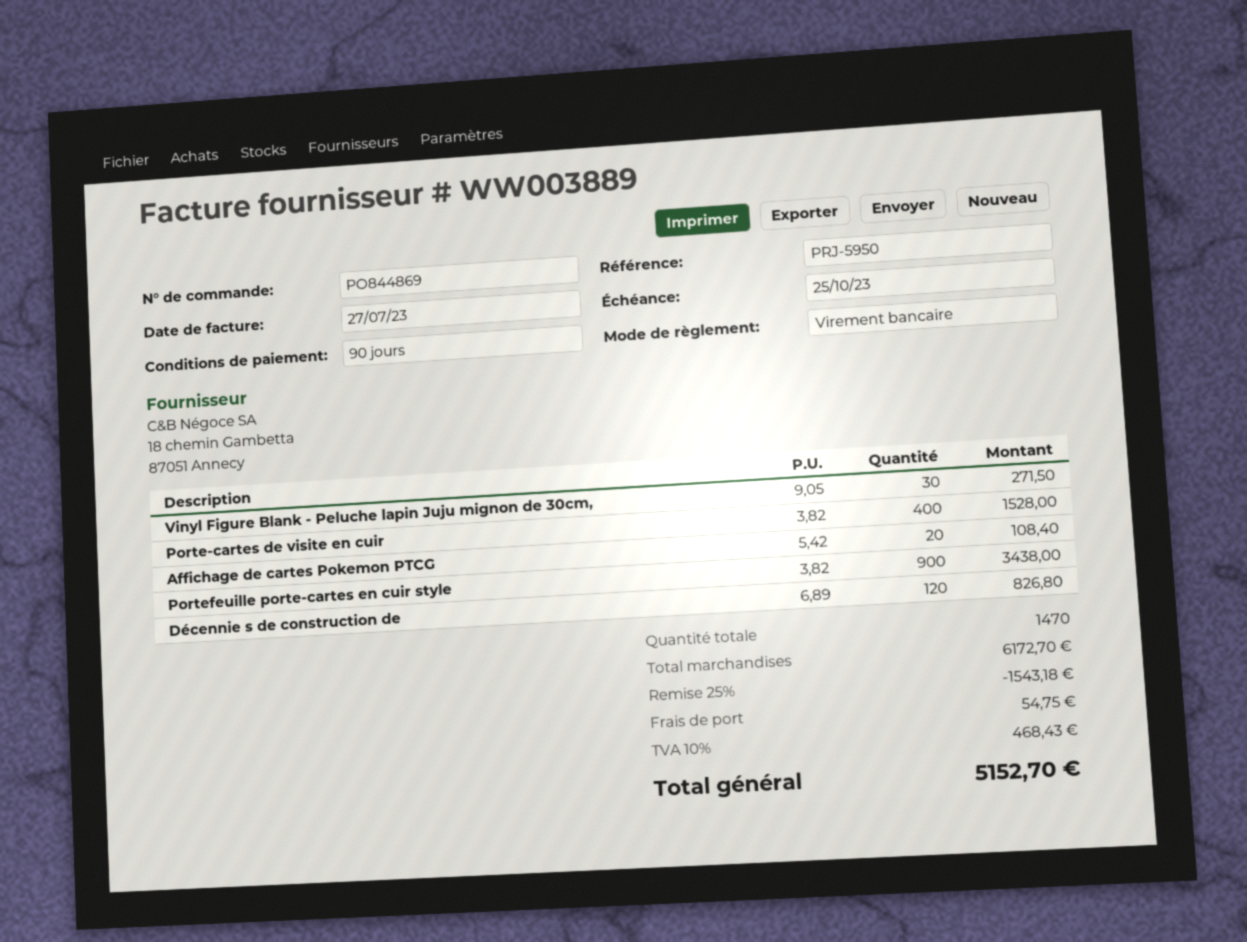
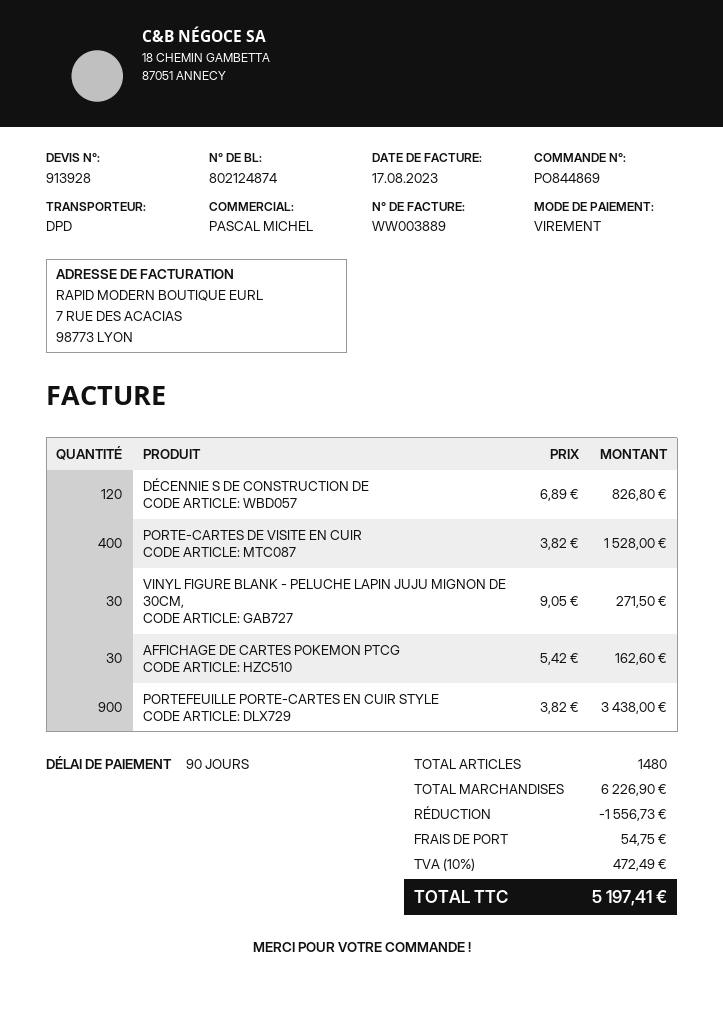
invoice date: 2023-07-27 -> 2023-08-17
Affichage de cartes Pokemon PTCG: 20 x 5.42 = 108.40 -> 30 x 5.42 = 162.60
total quantity: 1470 -> 1480
subtotal: 6172.70 -> 6226.90
discount: 1543.18 -> 1556.73
tax: 10% = 468.43 -> 10% = 472.49
total: 5152.70 -> 5197.41

